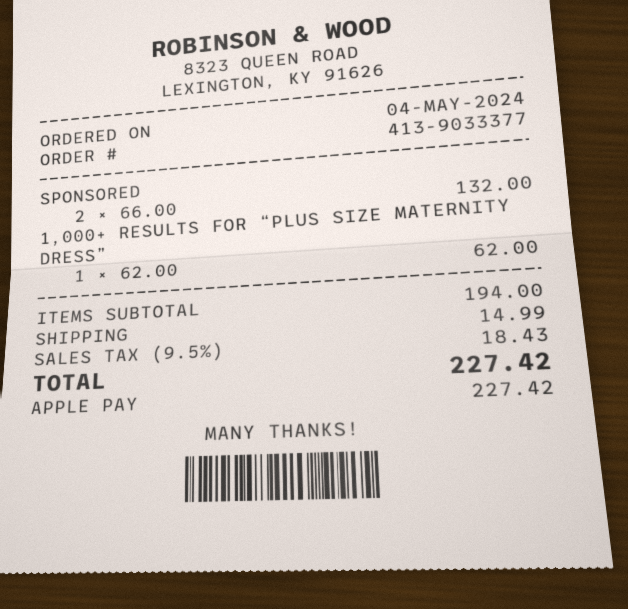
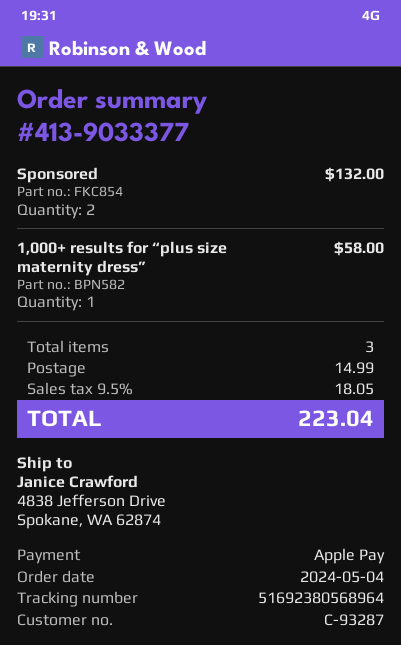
1,000+ RESULTS FOR “PLUS SIZE MATERNITY DRESS”: 1 for 62.00 -> 1 for 58.00
tax: 9.5% = 18.43 -> 9.5% = 18.05
total: 227.42 -> 223.04

